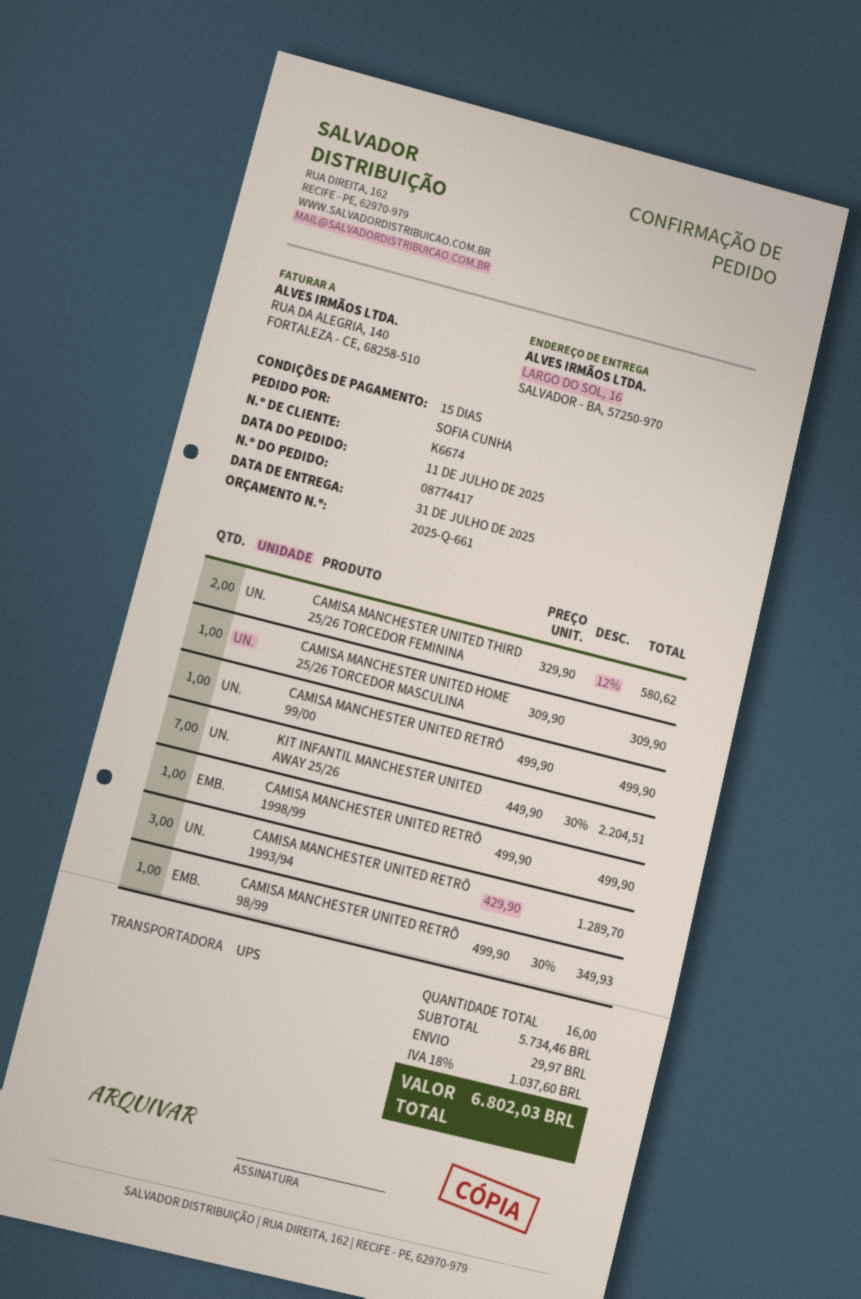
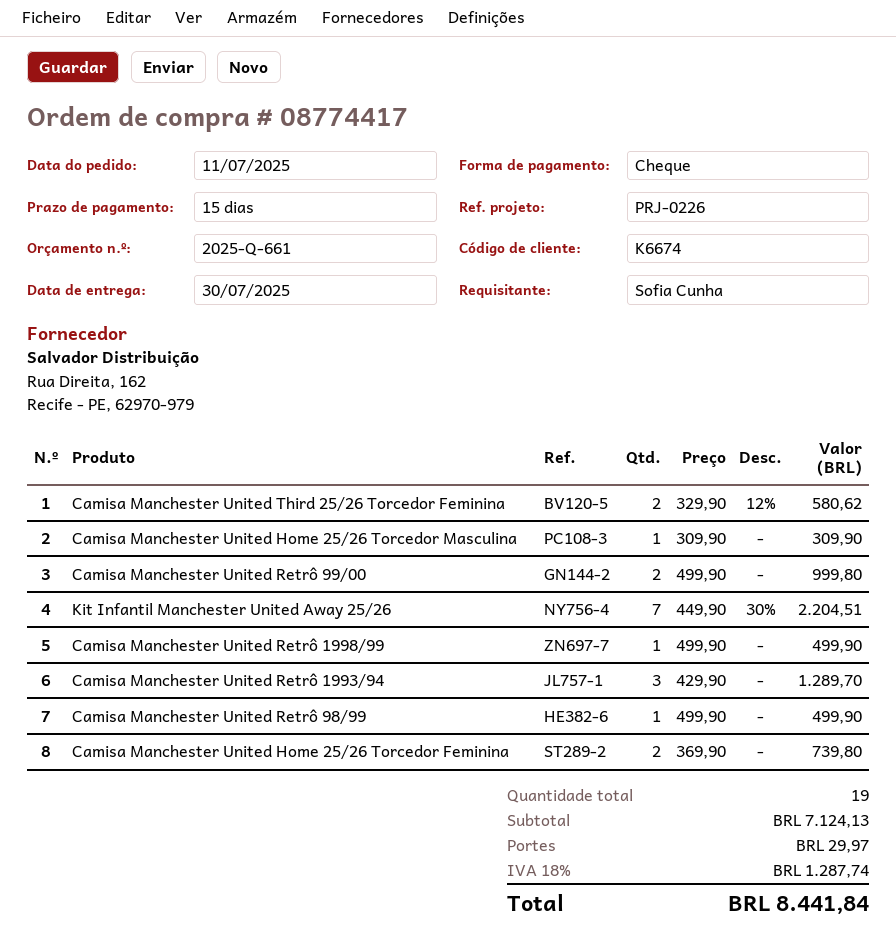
delivery date: 2025-07-31 -> 2025-07-30
CAMISA MANCHESTER UNITED RETRÔ 99/00: 1 x 499.90 = 499.90 -> 2 x 499.90 = 999.80
CAMISA MANCHESTER UNITED RETRÔ 98/99: 1 x 499.90 - 30% = 349.93 -> 1 x 499.90 = 499.90
Camisa Manchester United Home 25/26 Torcedor Feminina: none -> 2 x 369.90 = 739.80
total quantity: 16 -> 19
subtotal: 5734.46 -> 7124.13
tax: 18% = 1037.60 -> 18% = 1287.74
total: 6802.03 -> 8441.84

